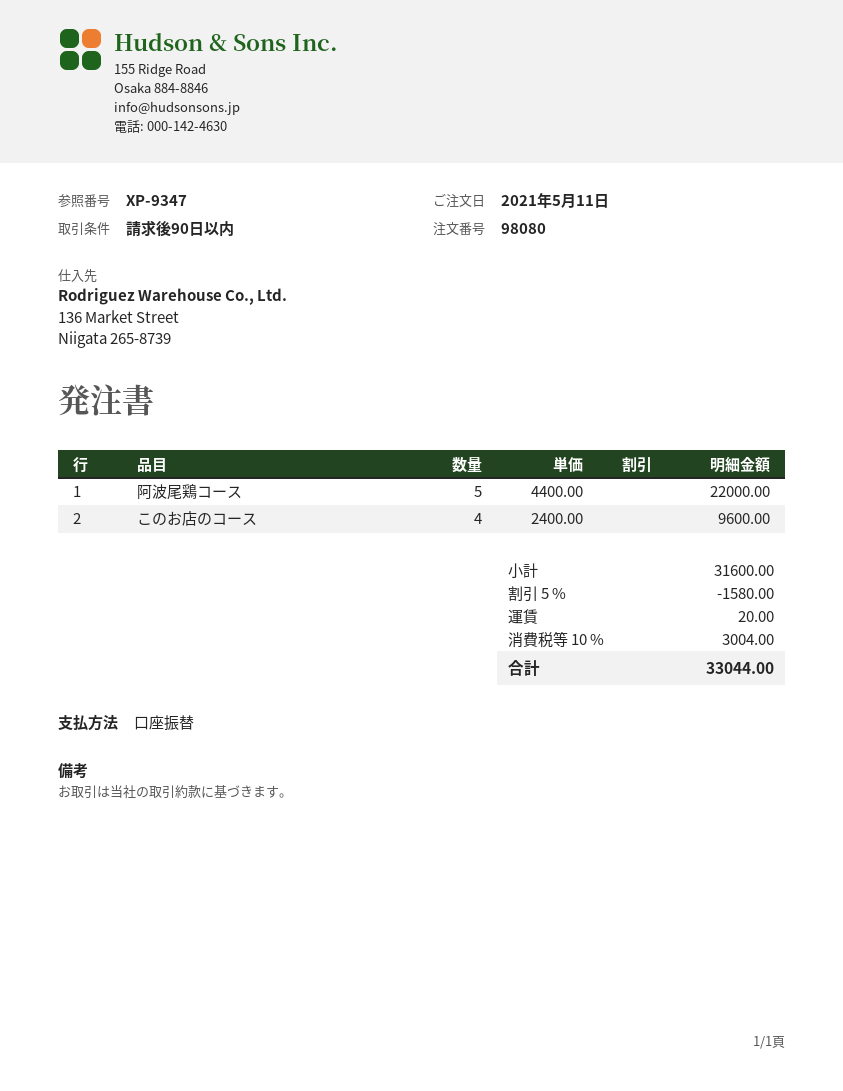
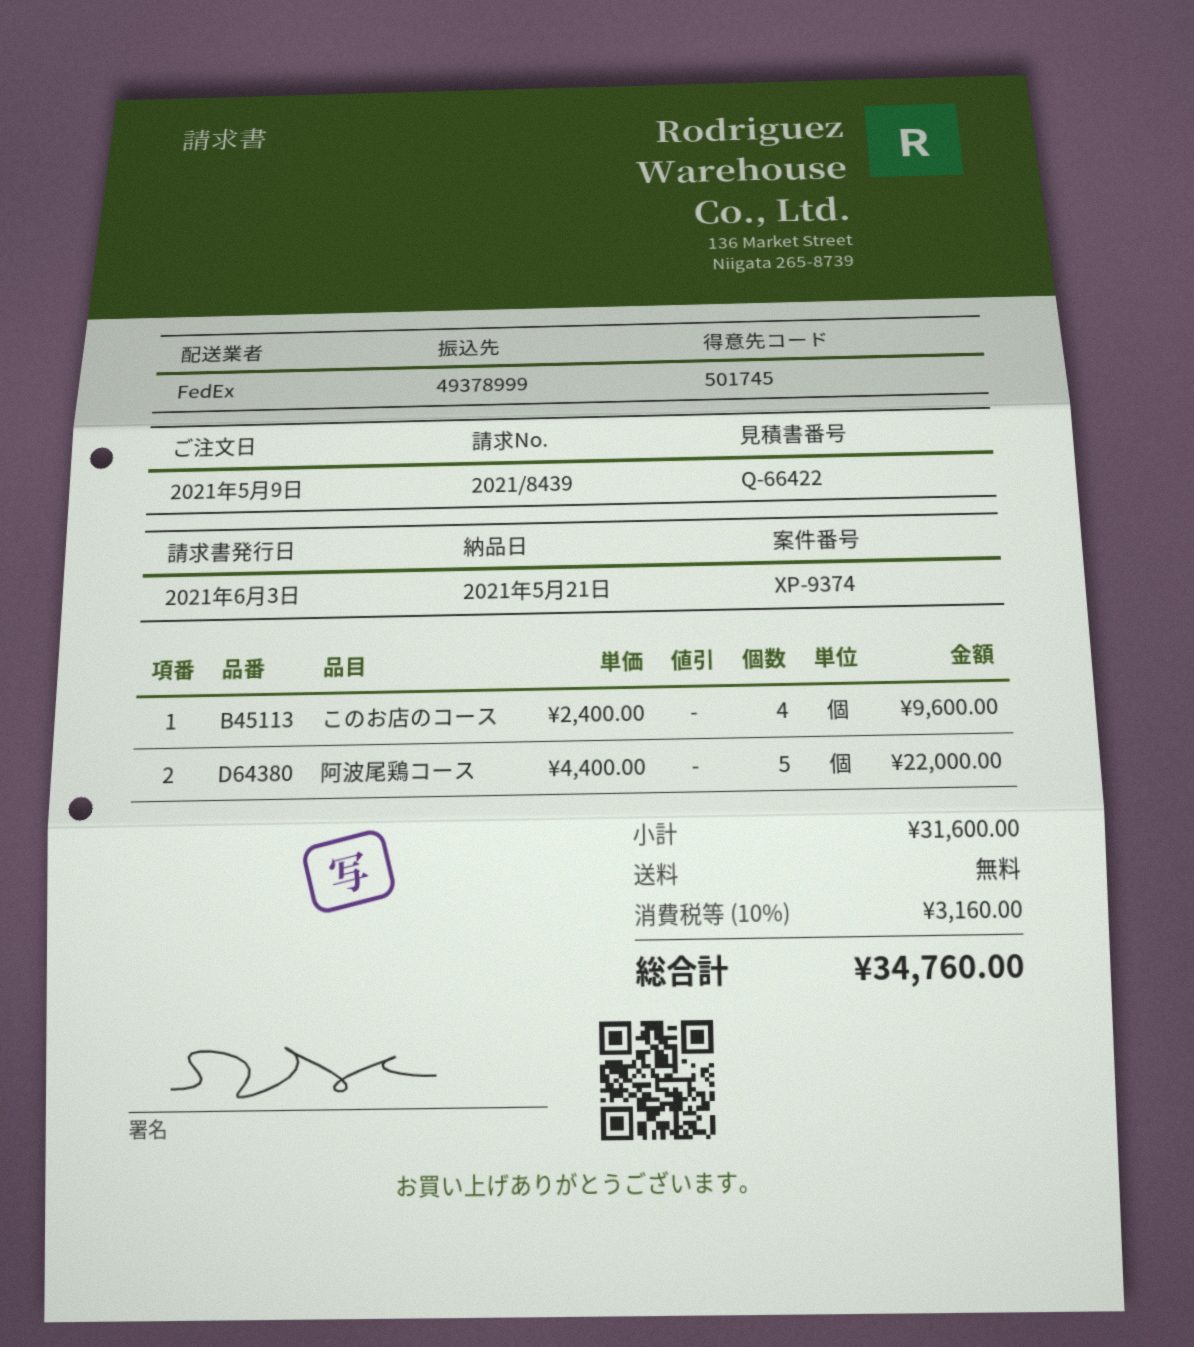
order date: 2021-05-11 -> 2021-05-09
reference: XP-9347 -> XP-9374
discount: 5% = 1580.00 -> none
shipping: 20.00 -> 0.00
tax: 10% = 3004.00 -> 10% = 3160.00
total: 33044.00 -> 34760.00

